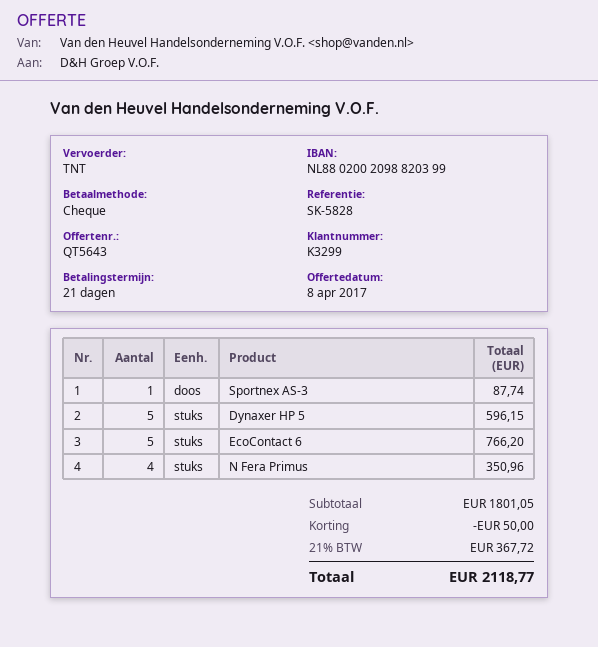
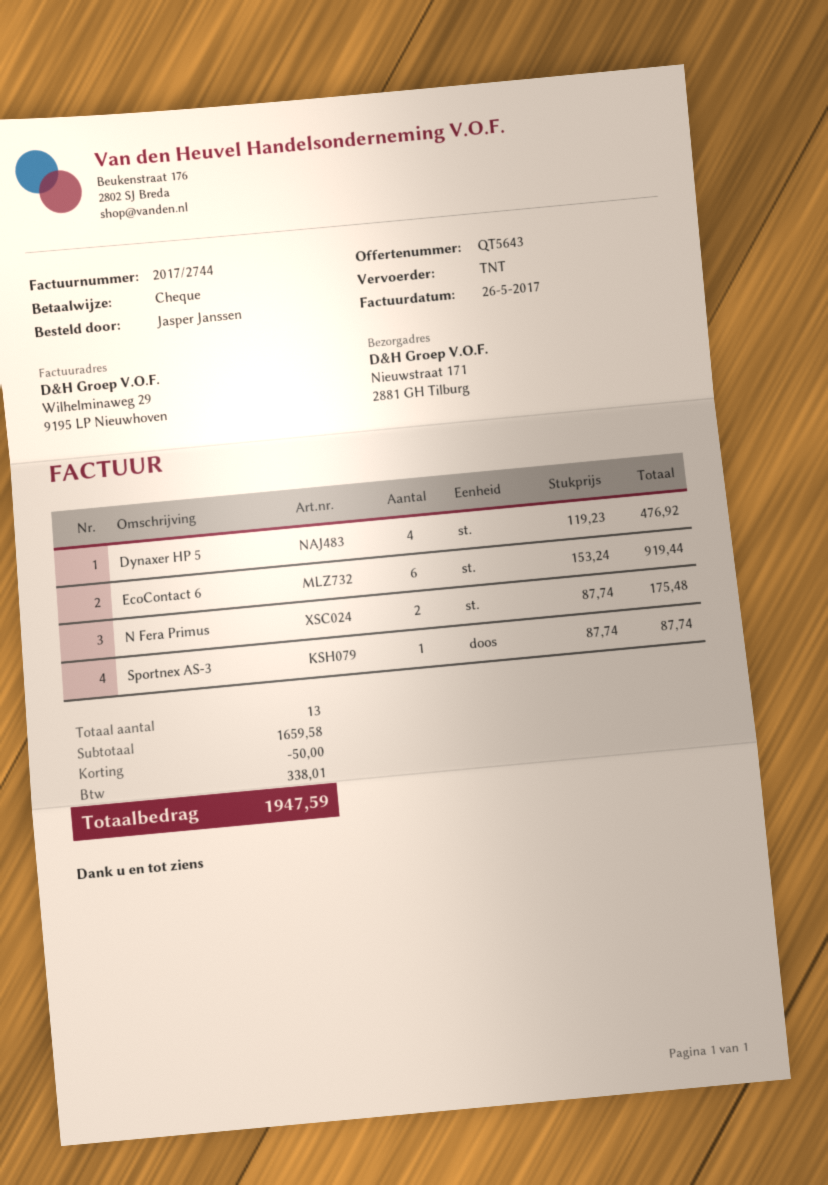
Dynaxer HP 5: 5 for 596.15 -> 4 for 476.92
EcoContact 6: 5 for 766.20 -> 6 for 919.44
N Fera Primus: 4 for 350.96 -> 2 for 175.48
subtotal: 1801.05 -> 1659.58
tax: 367.72 -> 338.01
total: 2118.77 -> 1947.59

